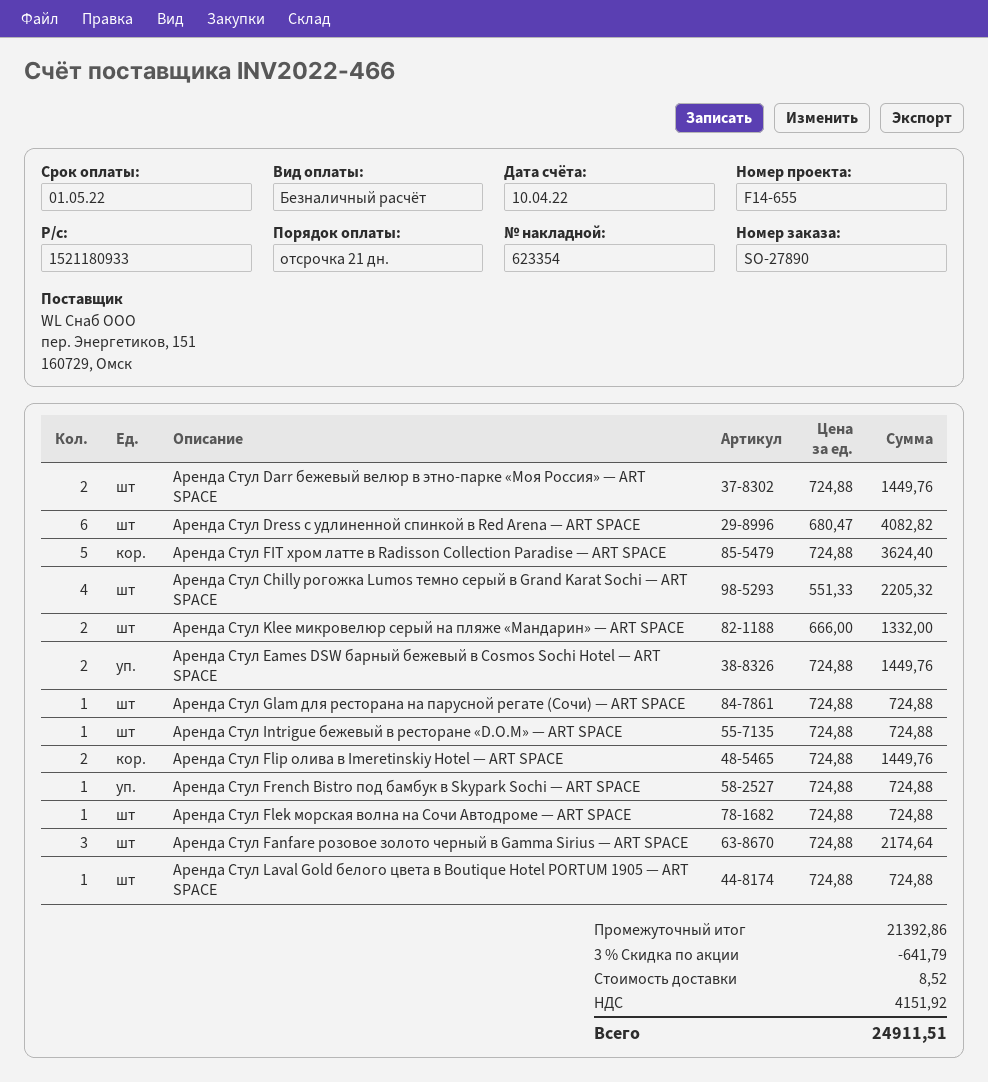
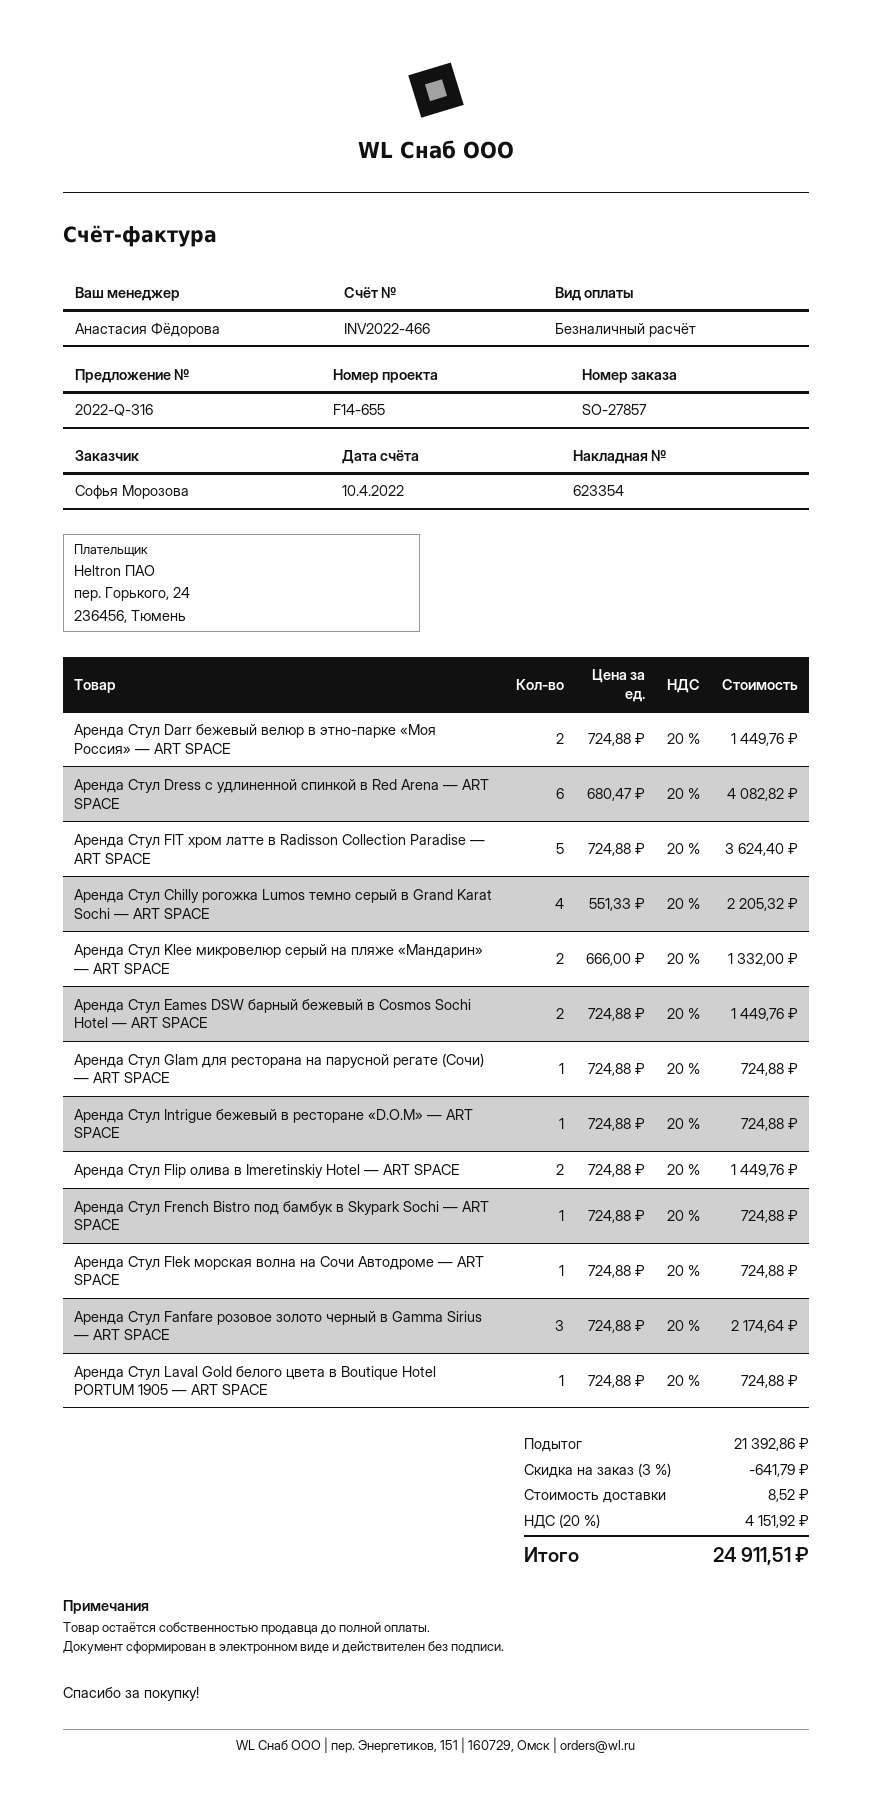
order number: SO-27890 -> SO-27857

